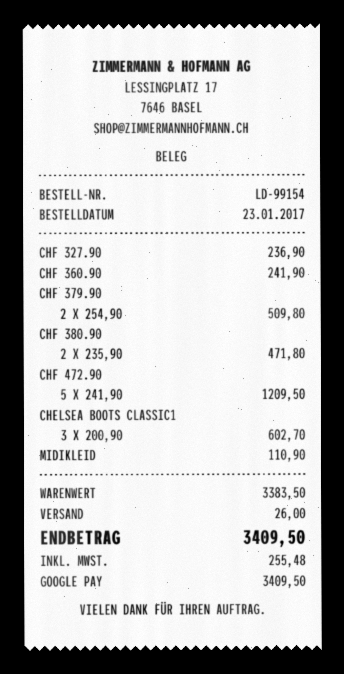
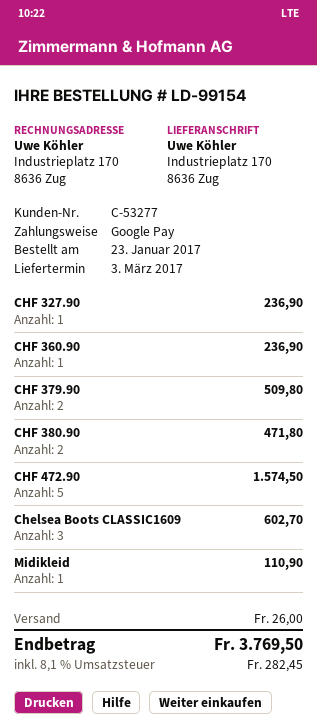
CHF 360.90: 1 for 241.90 -> 1 for 236.90
CHF 472.90: 5 for 1209.50 -> 5 for 1574.50
tax: 255.48 -> 282.45
total: 3409.50 -> 3769.50

